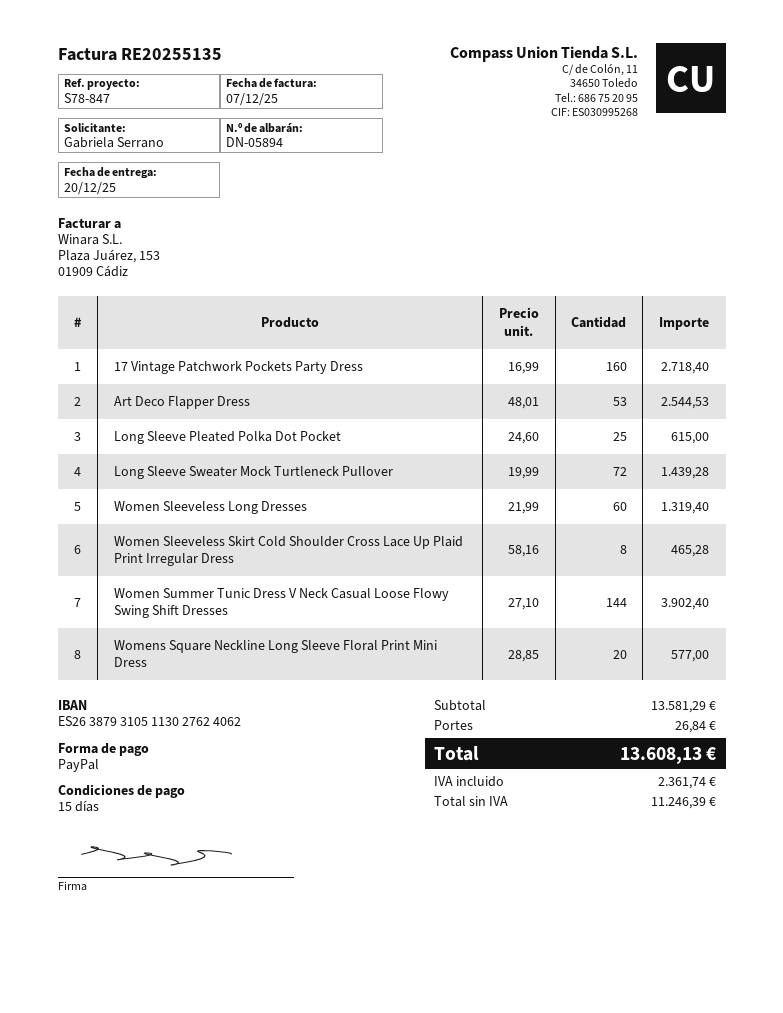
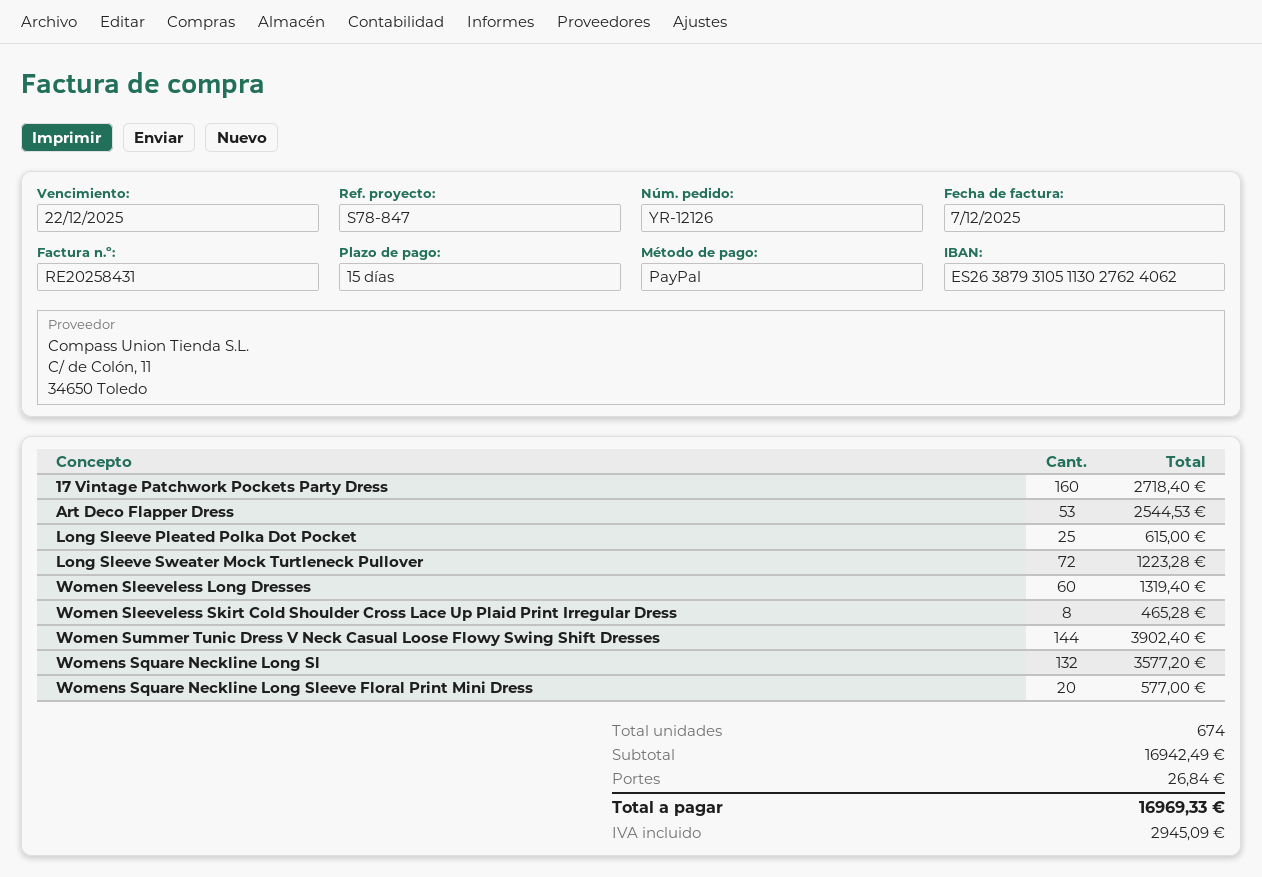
invoice number: RE20255135 -> RE20258431
Long Sleeve Sweater Mock Turtleneck Pullover: 72 for 1439.28 -> 72 for 1223.28
Womens Square Neckline Long Sl: none -> 132 for 3577.20
subtotal: 13581.29 -> 16942.49
tax: 2361.74 -> 2945.09
total: 13608.13 -> 16969.33

